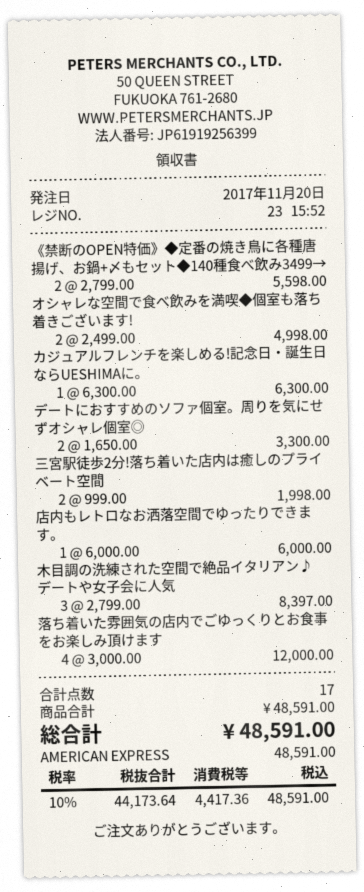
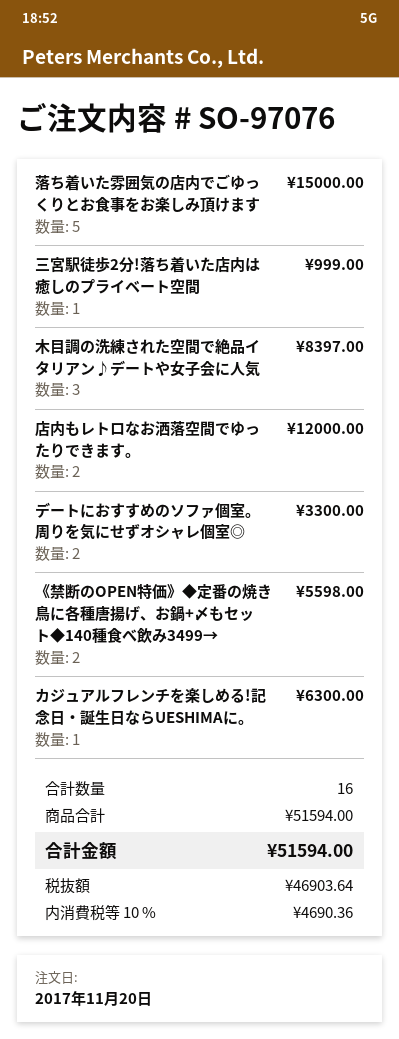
オシャレな空間で食べ飲みを満喫◆個室も落ち着きございます!: 2 for 4998.00 -> none
三宮駅徒歩2分!落ち着いた店内は癒しのプライベート空間: 2 for 1998.00 -> 1 for 999.00
店内もレトロなお洒落空間でゆったりできます。: 1 for 6000.00 -> 2 for 12000.00
落ち着いた雰囲気の店内でごゆっくりとお食事をお楽しみ頂けます: 4 for 12000.00 -> 5 for 15000.00
total quantity: 17 -> 16
subtotal: 48591.00 -> 51594.00
net: 44173.64 -> 46903.64
tax: 10% = 4417.36 -> 10% = 4690.36
total: 48591.00 -> 51594.00

